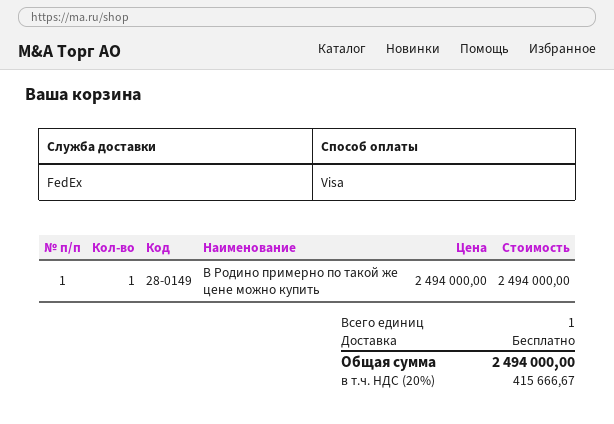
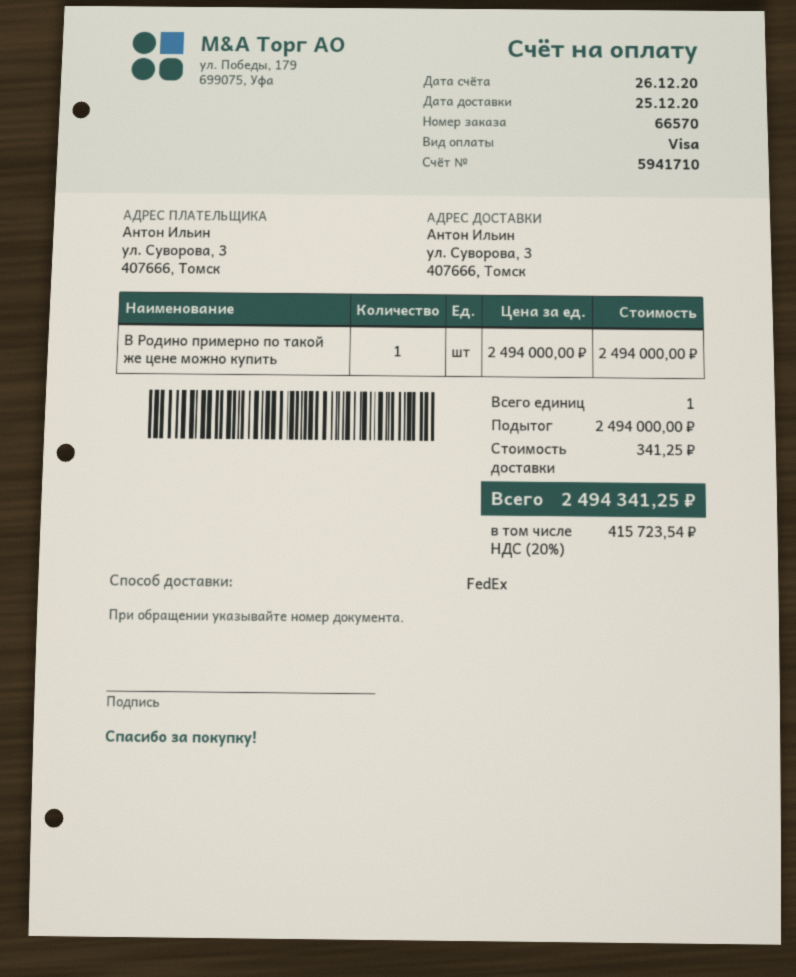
shipping: 0.00 -> 341.25
tax: 20% = 415666.67 -> 20% = 415723.54
total: 2494000.00 -> 2494341.25

